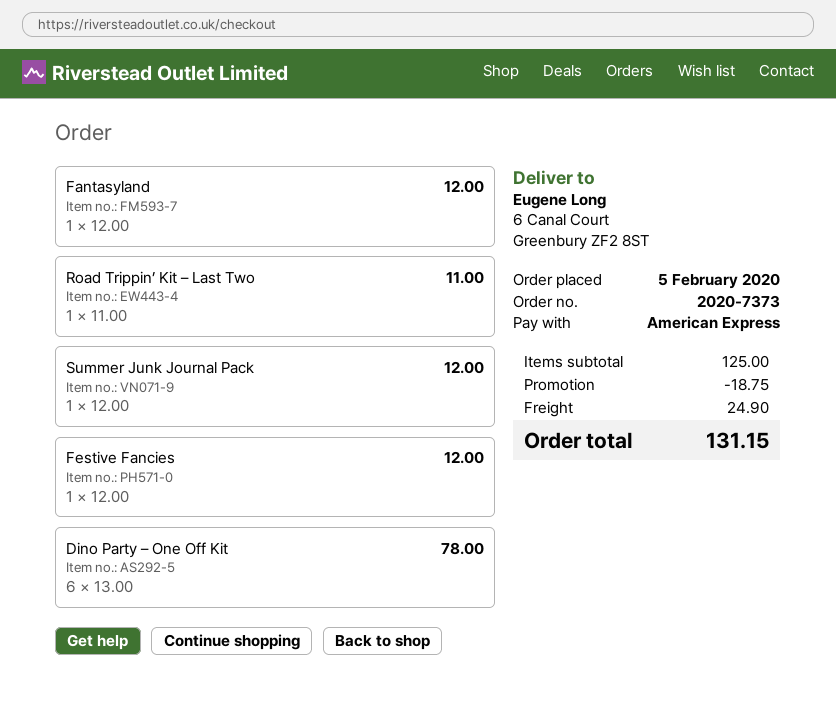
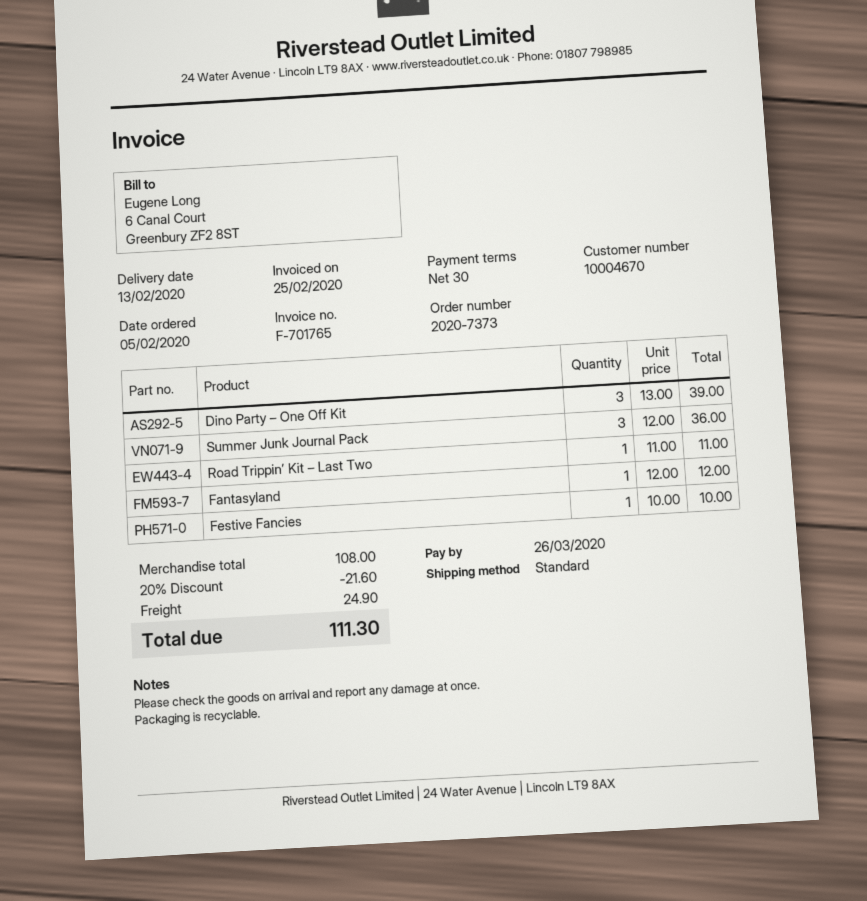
Summer Junk Journal Pack: 1 x 12.00 = 12.00 -> 3 x 12.00 = 36.00
Festive Fancies: 1 x 12.00 = 12.00 -> 1 x 10.00 = 10.00
Dino Party – One Off Kit: 6 x 13.00 = 78.00 -> 3 x 13.00 = 39.00
subtotal: 125.00 -> 108.00
discount: 18.75 -> 21.60
total: 131.15 -> 111.30

